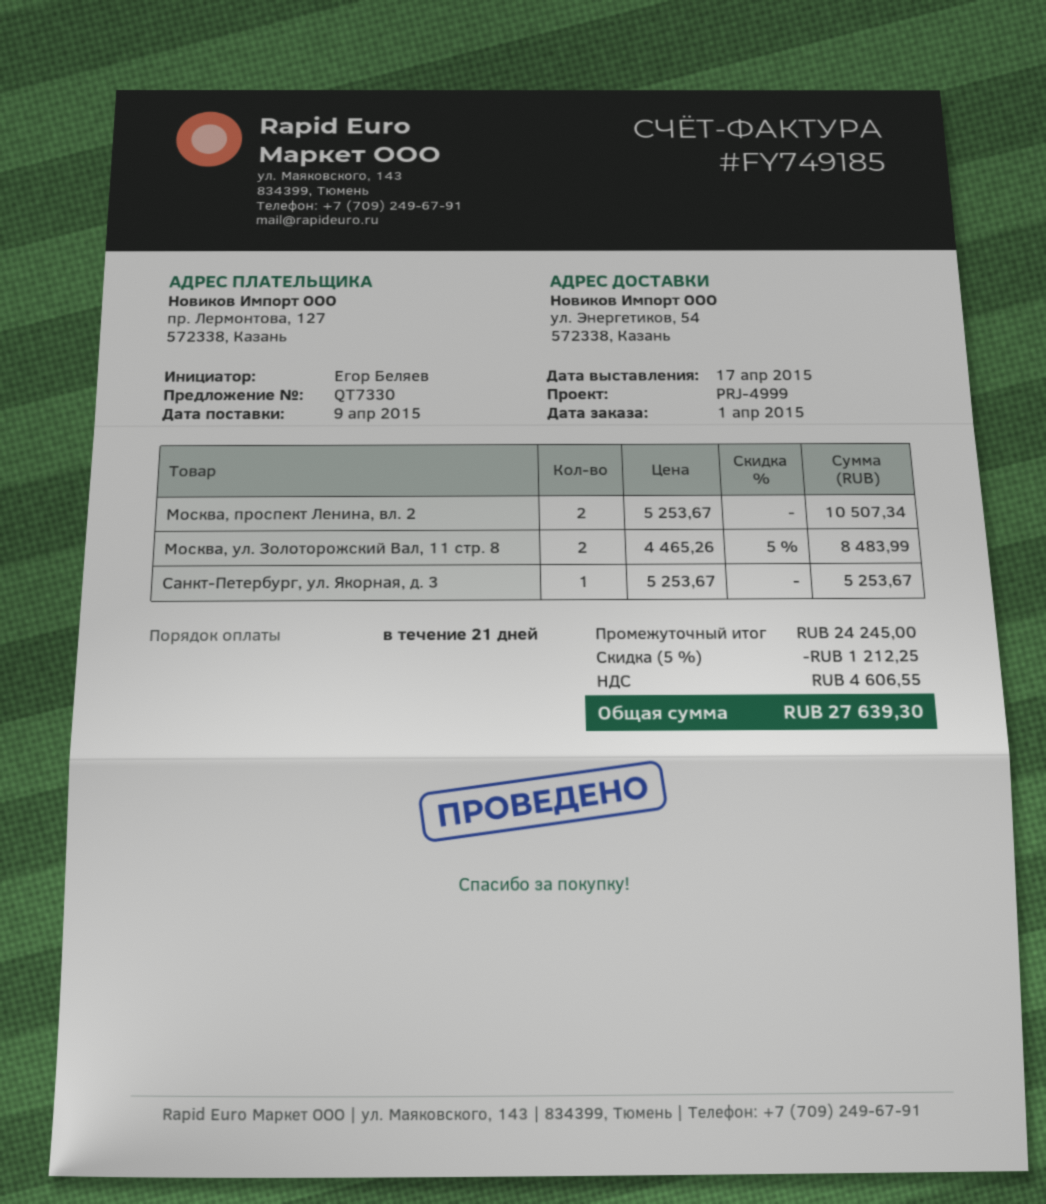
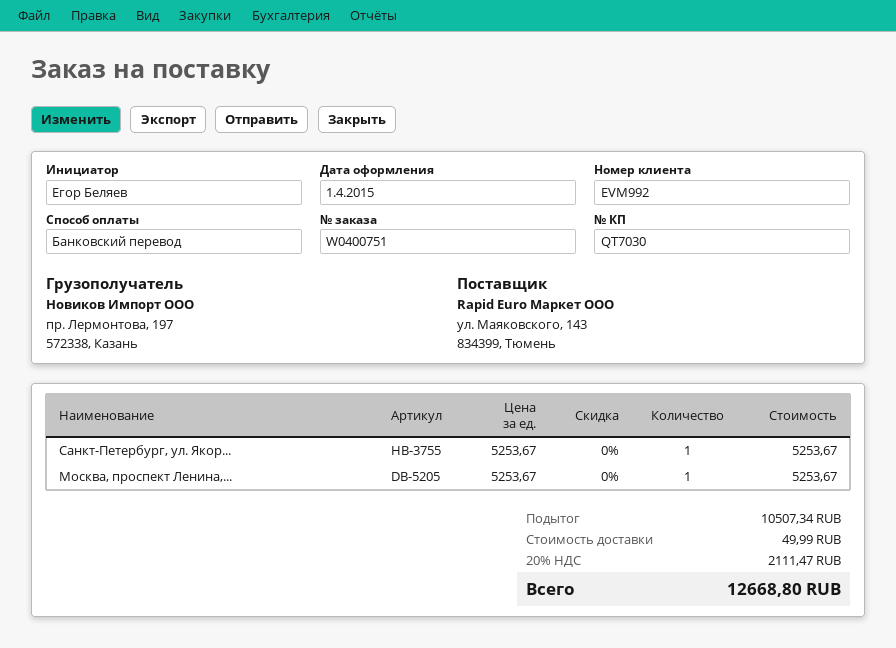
quote number: QT7330 -> QT7030
ship to: ул. Энергетиков, 54, 572338, Казань -> пр. Лермонтова, 197, 572338, Казань
Москва, проспект Ленина, вл. 2: 2 x 5253.67 = 10507.34 -> 1 x 5253.67 = 5253.67
Москва, ул. Золоторожский Вал, 11 стр. 8: 2 x 4465.26 - 5% = 8483.99 -> none
subtotal: 24245.00 -> 10507.34
discount: 5% = 1212.25 -> none
shipping: none -> 49.99
tax: 4606.55 -> 2111.47
total: 27639.30 -> 12668.80

